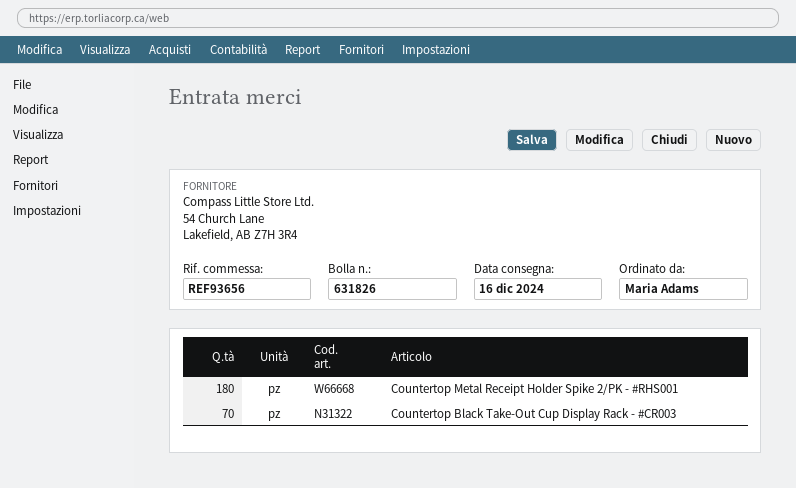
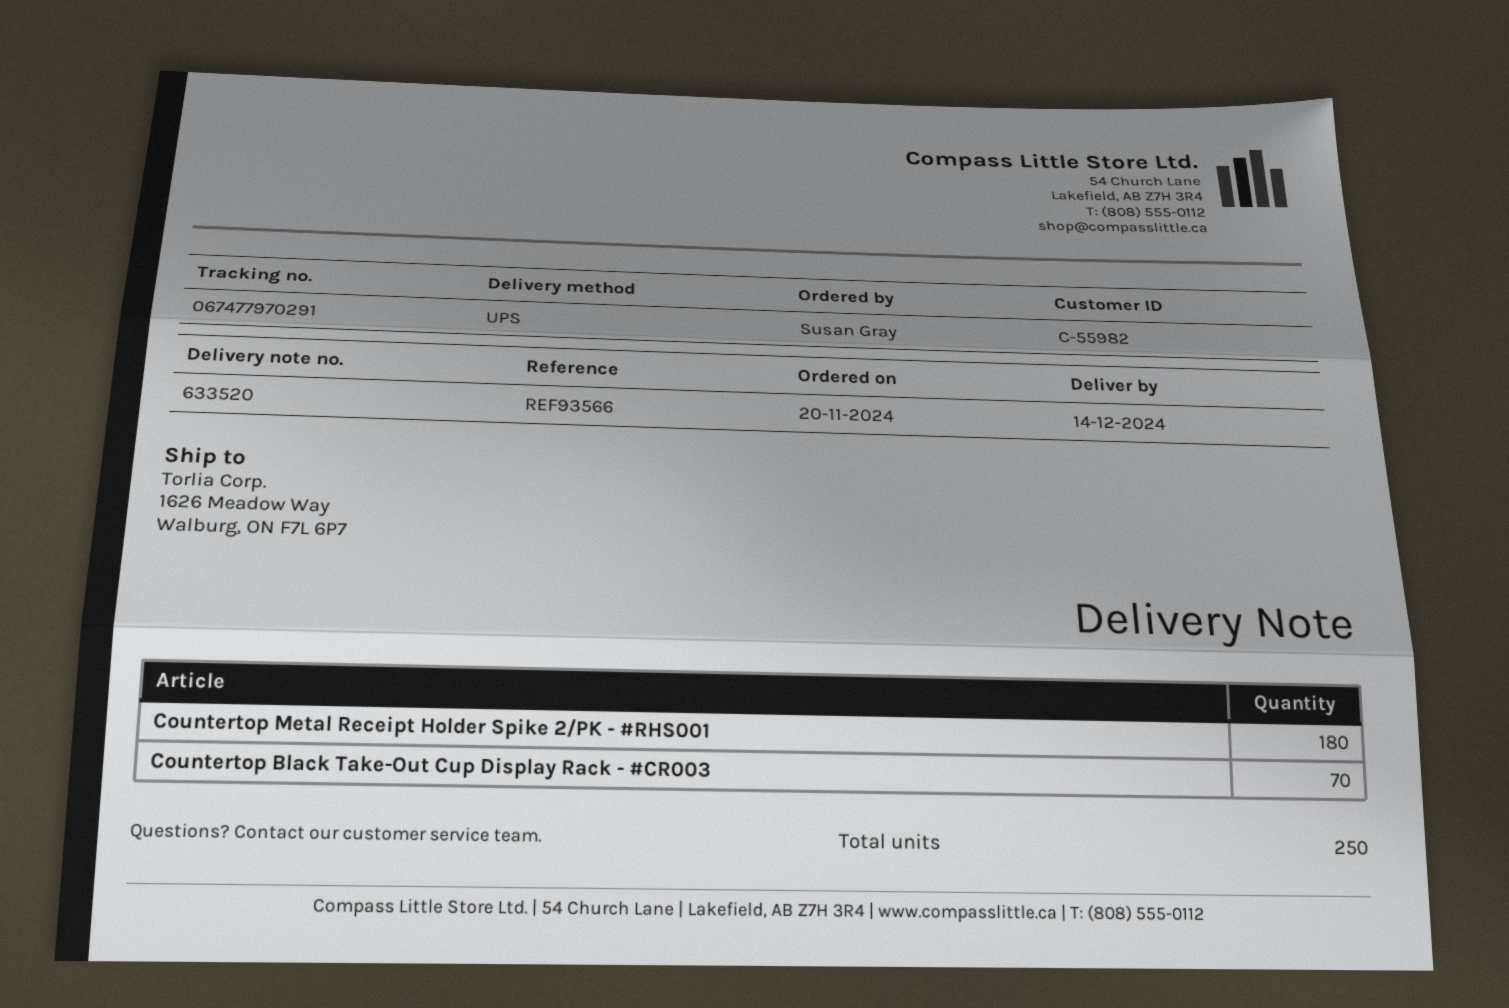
delivery note number: 631826 -> 633520
delivery date: 2024-12-16 -> 2024-12-14
reference: REF93656 -> REF93566
ordered by: Maria Adams -> Susan Gray

